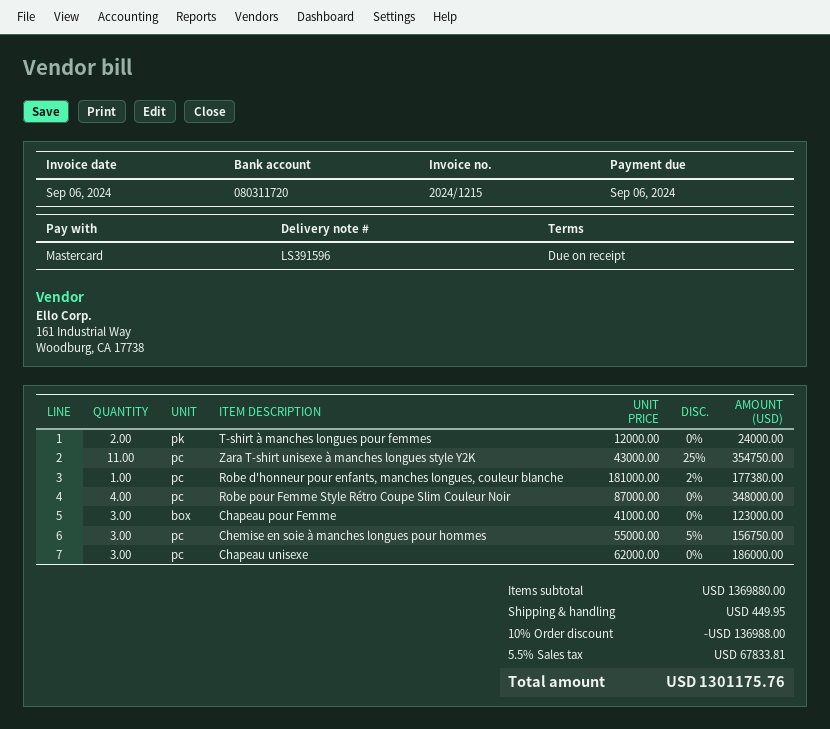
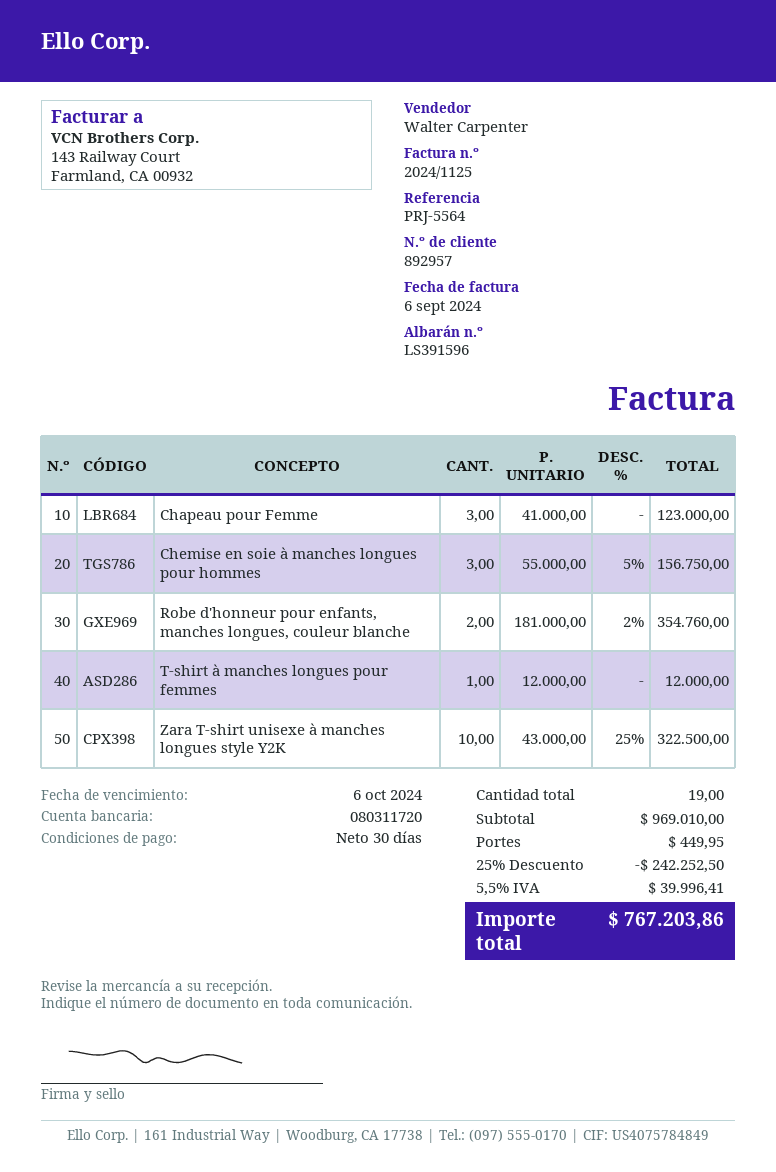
invoice number: 2024/1215 -> 2024/1125
payment terms: on receipt -> 30 days
due date: 2024-09-06 -> 2024-10-06
T-shirt à manches longues pour femmes: 2 x 12000.00 = 24000.00 -> 1 x 12000.00 = 12000.00
Zara T-shirt unisexe à manches longues style Y2K: 11 x 43000.00 - 25% = 354750.00 -> 10 x 43000.00 - 25% = 322500.00
Robe d'honneur pour enfants, manches longues, couleur blanche: 1 x 181000.00 - 2% = 177380.00 -> 2 x 181000.00 - 2% = 354760.00
Robe pour Femme Style Rétro Coupe Slim Couleur Noir: 4 x 87000.00 = 348000.00 -> none
Chapeau unisexe: 3 x 62000.00 = 186000.00 -> none
subtotal: 1369880.00 -> 969010.00
discount: 10% = 136988.00 -> 25% = 242252.50
tax: 5.5% = 67833.81 -> 5.5% = 39996.41
total: 1301175.76 -> 767203.86

